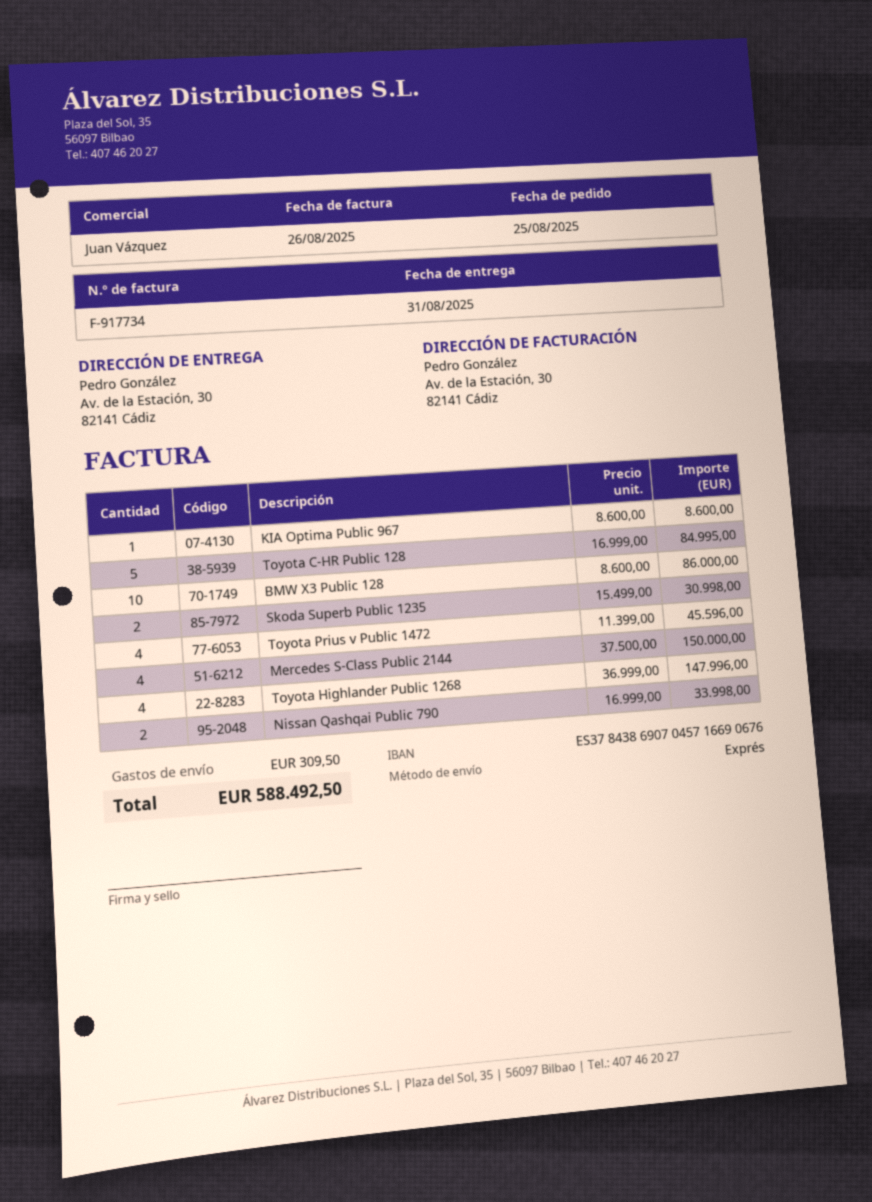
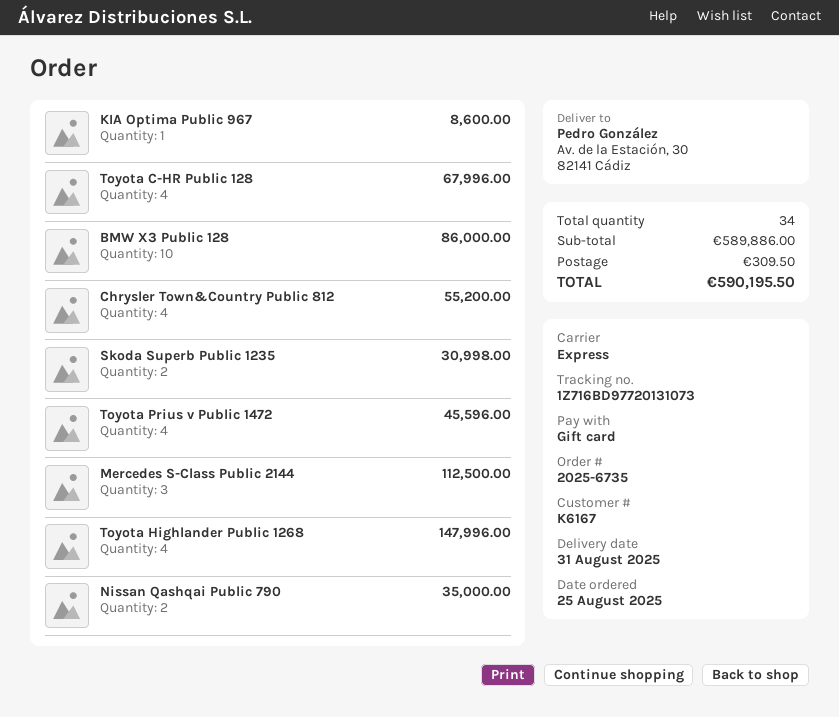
Toyota C-HR Public 128: 5 for 84995.00 -> 4 for 67996.00
Mercedes S-Class Public 2144: 4 for 150000.00 -> 3 for 112500.00
Nissan Qashqai Public 790: 2 for 33998.00 -> 2 for 35000.00
Chrysler Town&Country Public 812: none -> 4 for 55200.00
total: 588492.50 -> 590195.50

